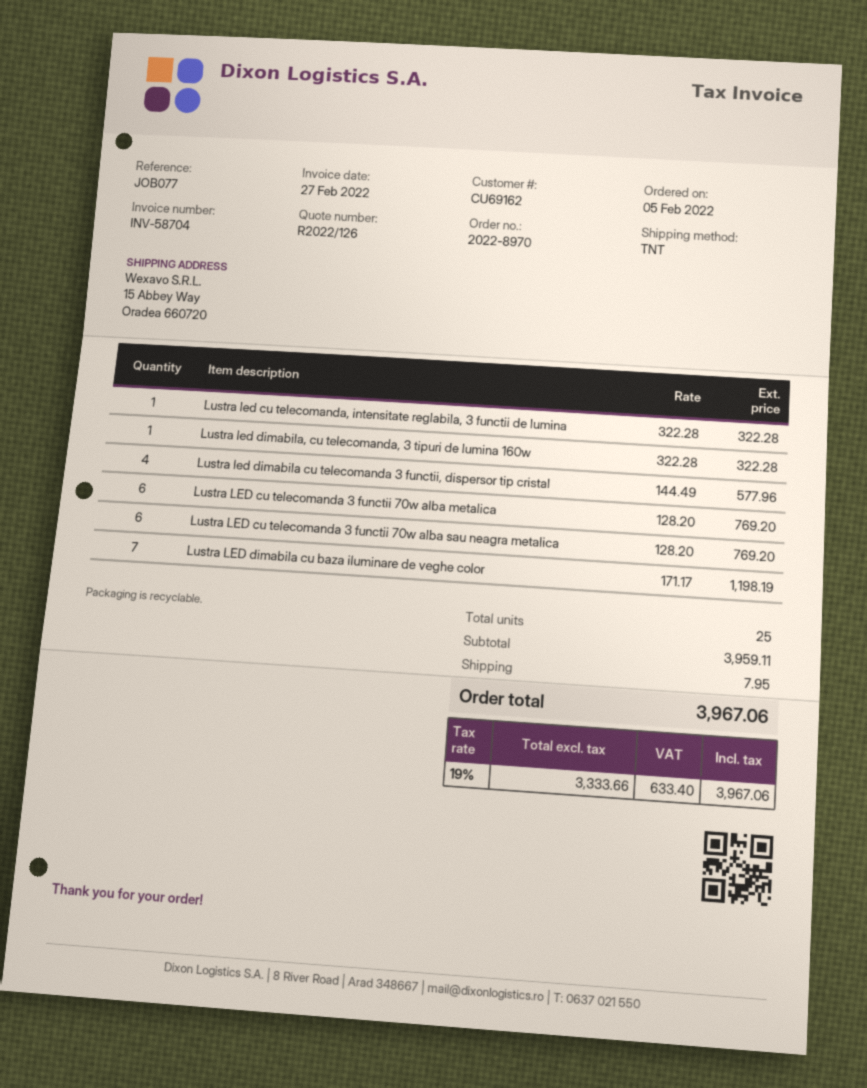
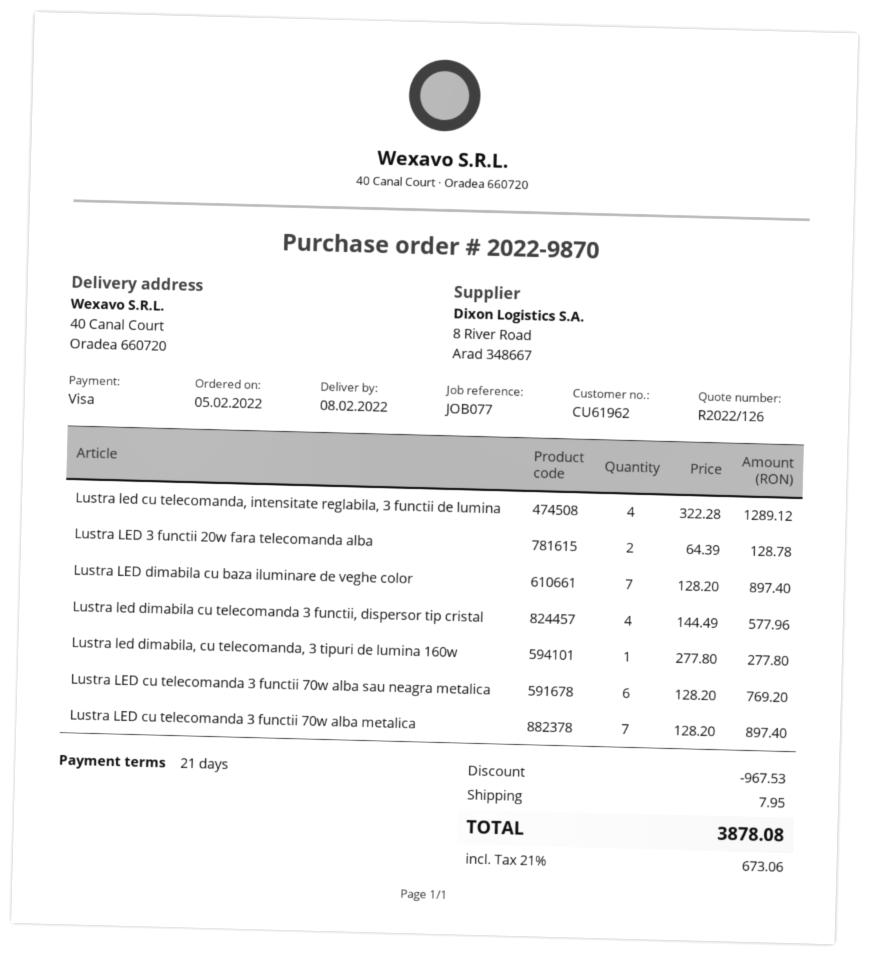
order number: 2022-8970 -> 2022-9870
customer number: CU69162 -> CU61962
ship to: 15 Abbey Way, Oradea 660720 -> 40 Canal Court, Oradea 660720
Lustra led cu telecomanda, intensitate reglabila, 3 functii de lumina: 1 x 322.28 = 322.28 -> 4 x 322.28 = 1289.12
Lustra led dimabila, cu telecomanda, 3 tipuri de lumina 160w: 1 x 322.28 = 322.28 -> 1 x 277.80 = 277.80
Lustra LED cu telecomanda 3 functii 70w alba metalica: 6 x 128.20 = 769.20 -> 7 x 128.20 = 897.40
Lustra LED dimabila cu baza iluminare de veghe color: 7 x 171.17 = 1198.19 -> 7 x 128.20 = 897.40
Lustra LED 3 functii 20w fara telecomanda alba: none -> 2 x 64.39 = 128.78
discount: none -> 967.53
tax: 19% = 633.40 -> 21% = 673.06
total: 3967.06 -> 3878.08

